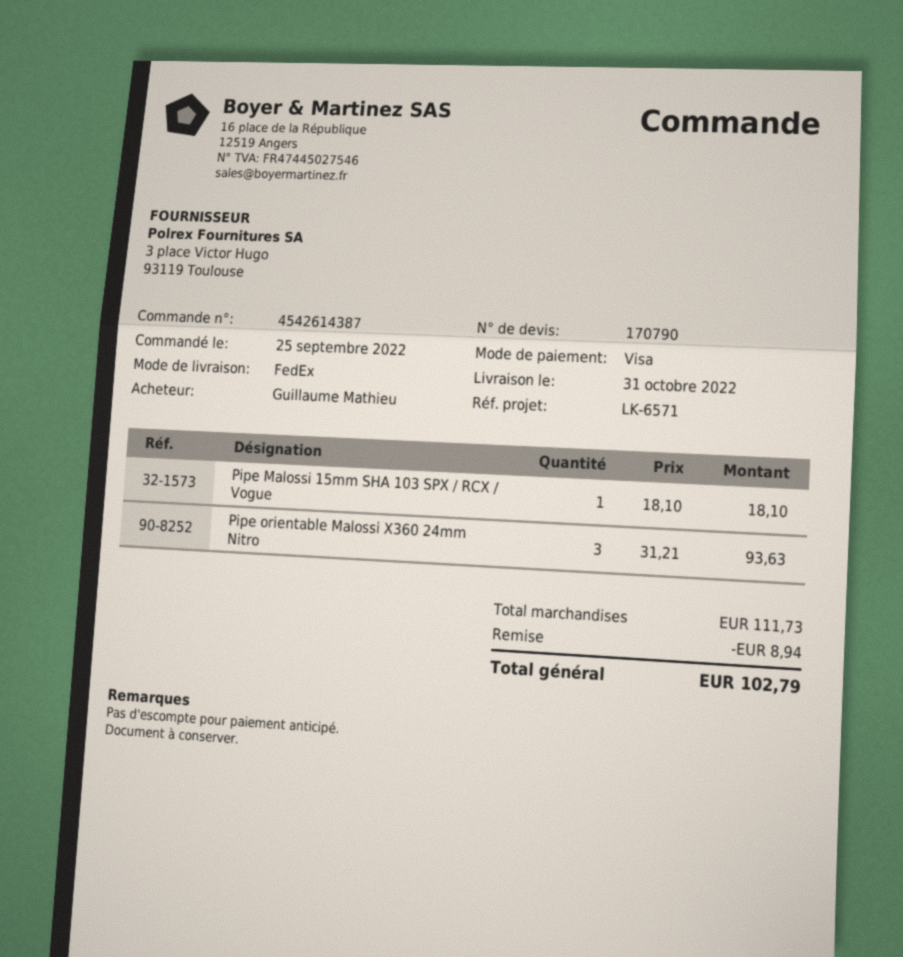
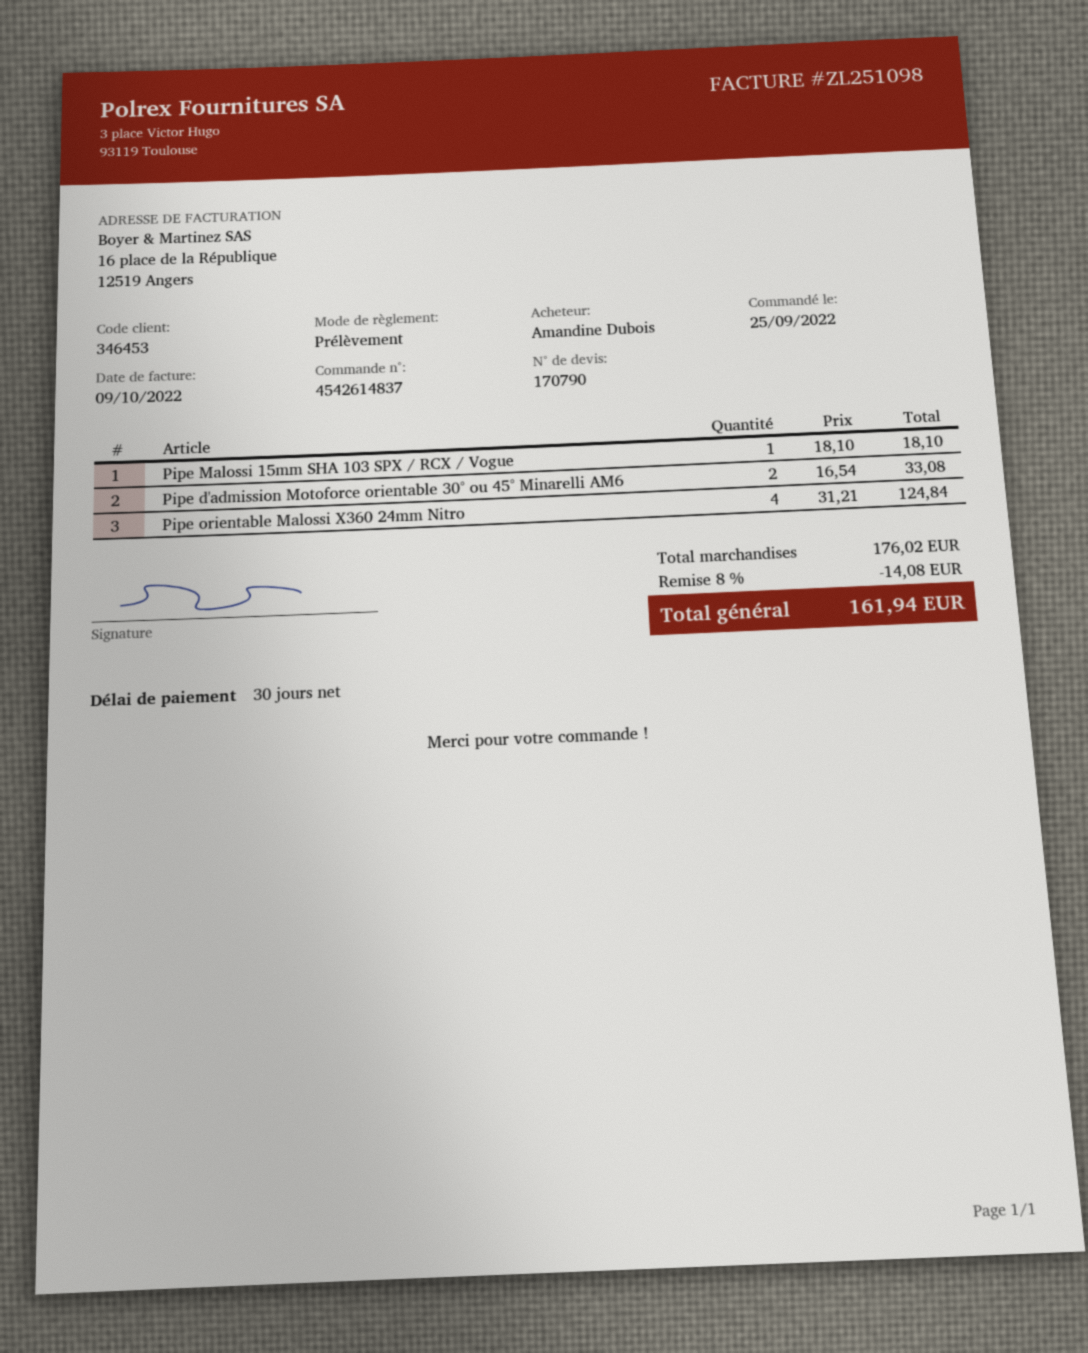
order number: 4542614387 -> 4542614837
ordered by: Guillaume Mathieu -> Amandine Dubois
payment method: Visa -> direct debit
Pipe orientable Malossi X360 24mm Nitro: 3 x 31.21 = 93.63 -> 4 x 31.21 = 124.84
Pipe d'admission Motoforce orientable 30° ou 45° Minarelli AM6: none -> 2 x 16.54 = 33.08
subtotal: 111.73 -> 176.02
discount: 8.94 -> 14.08
total: 102.79 -> 161.94

